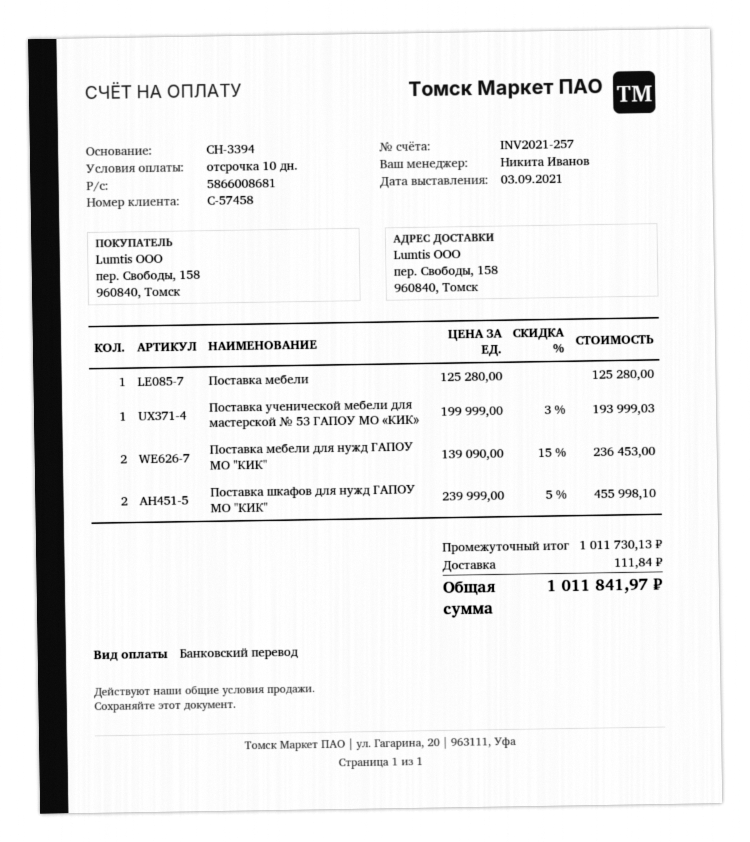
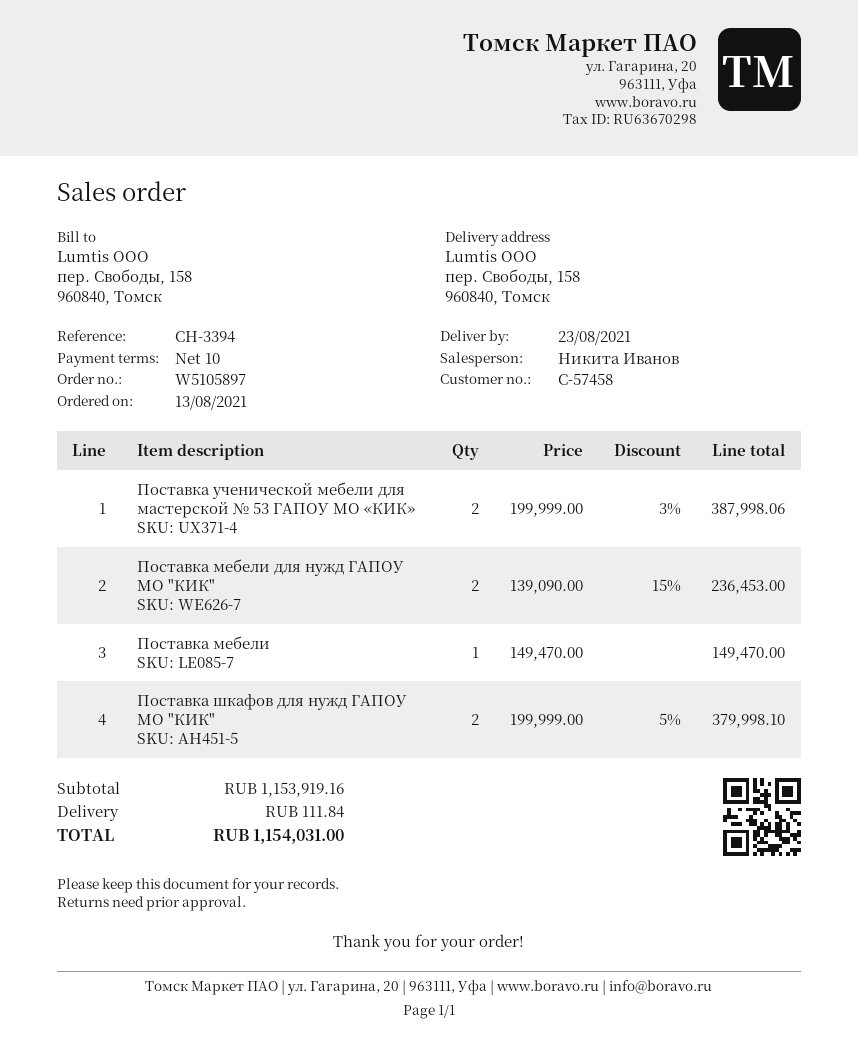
Поставка мебели: 1 x 125280.00 = 125280.00 -> 1 x 149470.00 = 149470.00
Поставка ученической мебели для мастерской № 53 ГАПОУ МО «КИК»: 1 x 199999.00 - 3% = 193999.03 -> 2 x 199999.00 - 3% = 387998.06
Поставка шкафов для нужд ГАПОУ МО "КИК": 2 x 239999.00 - 5% = 455998.10 -> 2 x 199999.00 - 5% = 379998.10
subtotal: 1011730.13 -> 1153919.16
total: 1011841.97 -> 1154031.00

